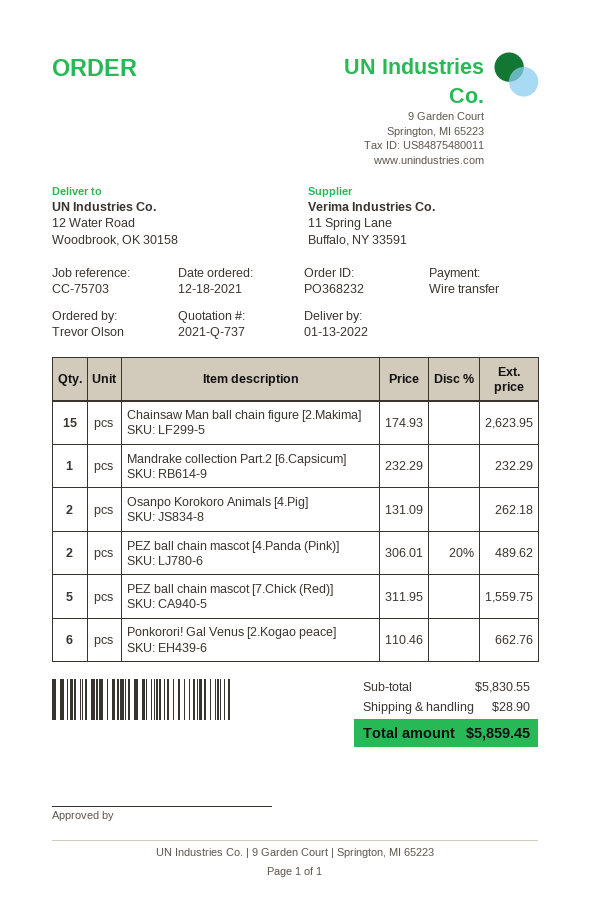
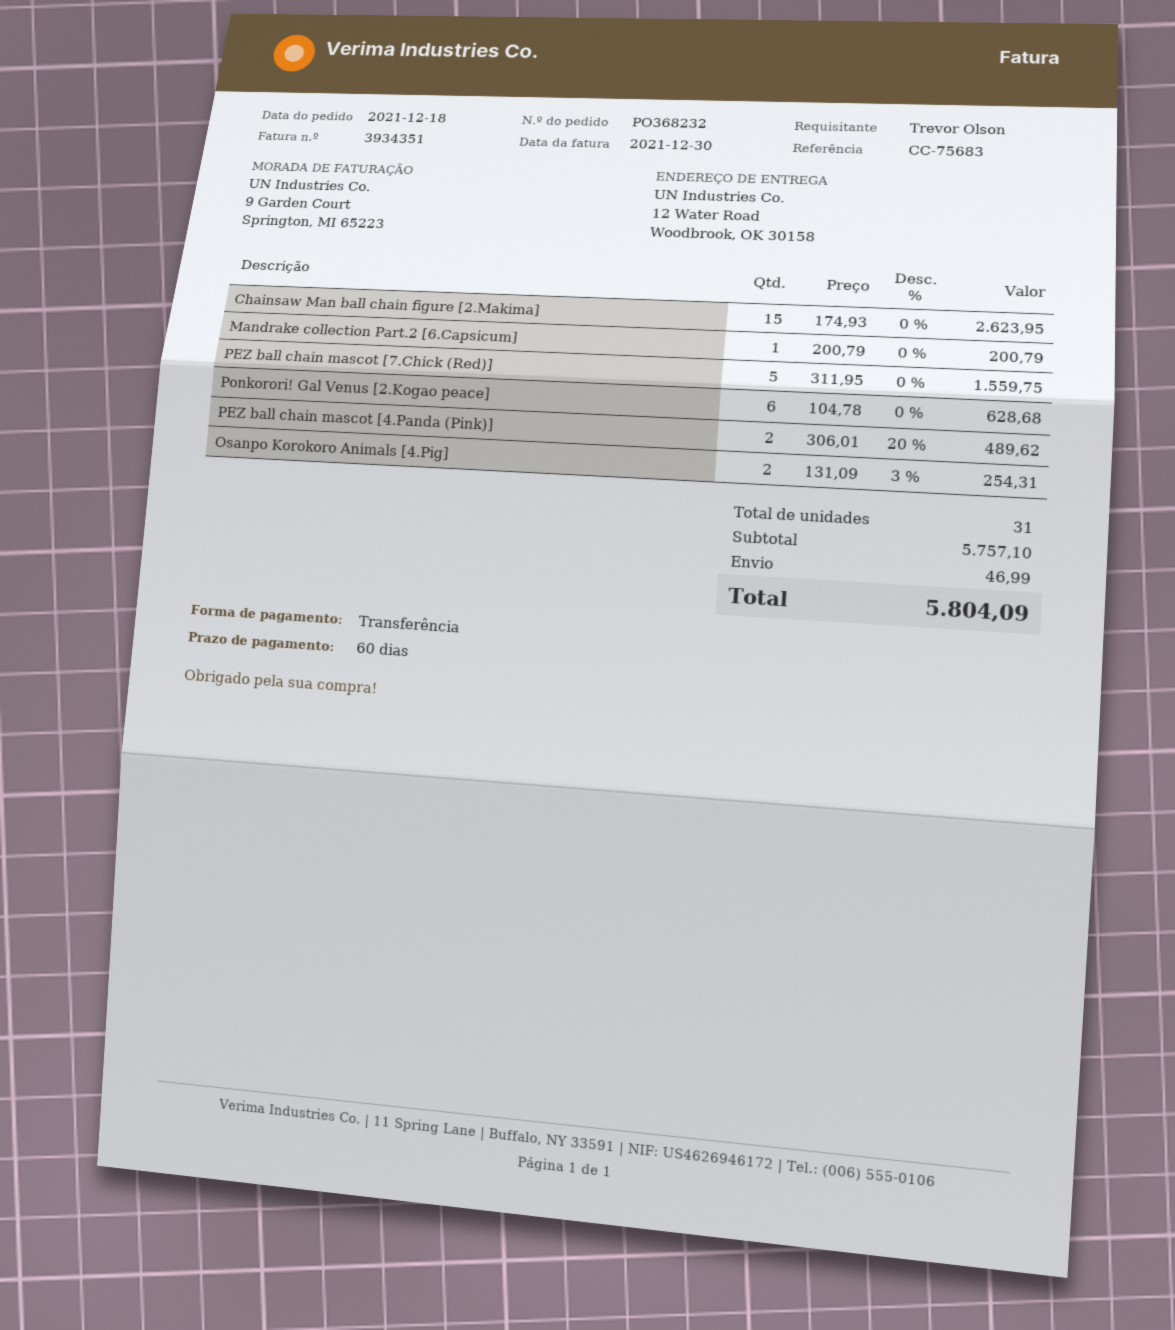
reference: CC-75703 -> CC-75683
Mandrake collection Part.2 [6.Capsicum]: 1 x 232.29 = 232.29 -> 1 x 200.79 = 200.79
Osanpo Korokoro Animals [4.Pig]: 2 x 131.09 = 262.18 -> 2 x 131.09 - 3% = 254.31
Ponkorori! Gal Venus [2.Kogao peace]: 6 x 110.46 = 662.76 -> 6 x 104.78 = 628.68
subtotal: 5830.55 -> 5757.10
shipping: 28.90 -> 46.99
total: 5859.45 -> 5804.09

